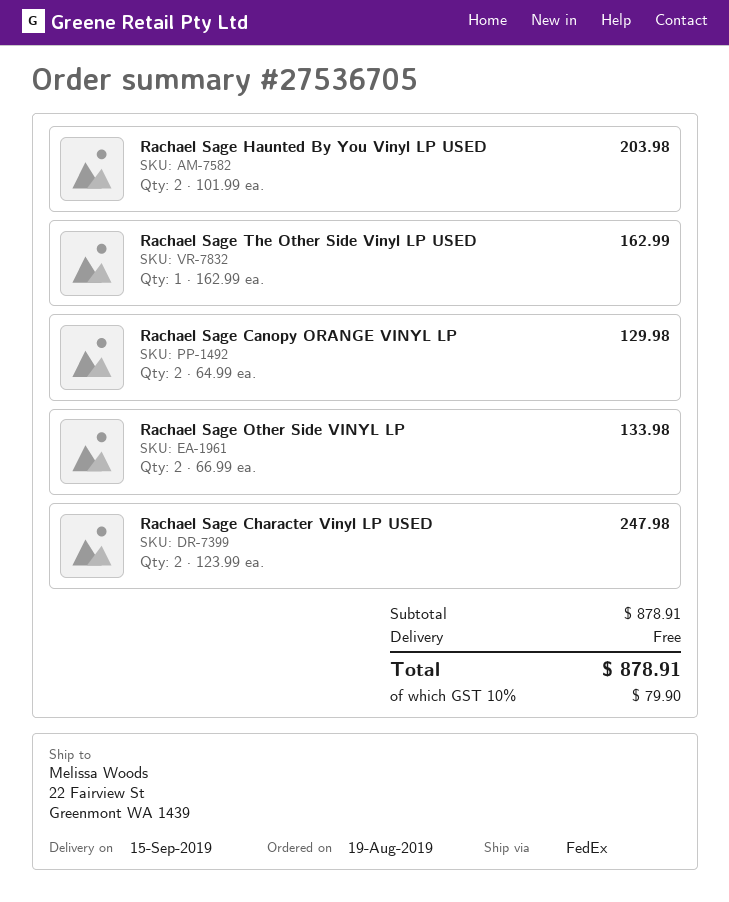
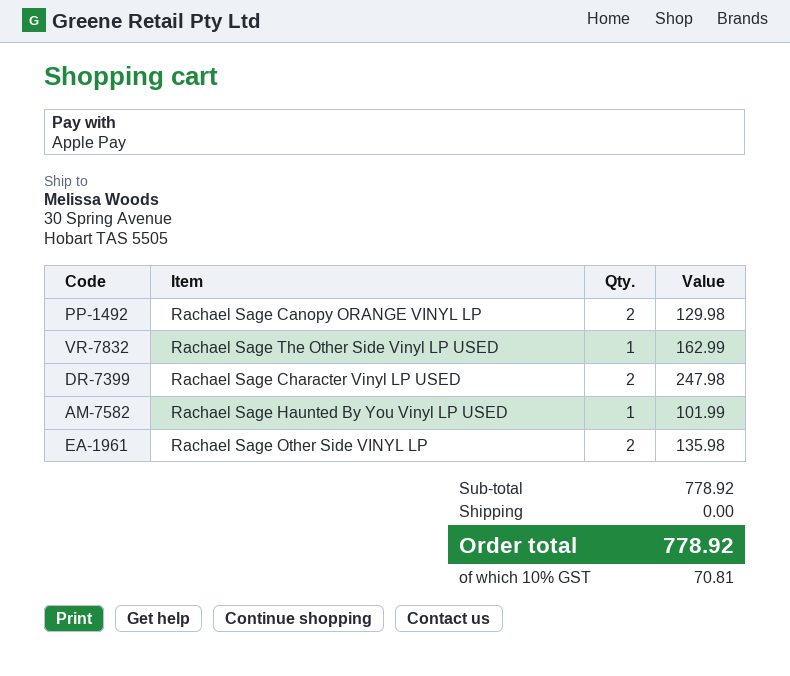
ship to: 22 Fairview St, Greenmont WA 1439 -> 30 Spring Avenue, Hobart TAS 5505
Rachael Sage Haunted By You Vinyl LP USED: 2 for 203.98 -> 1 for 101.99
Rachael Sage Other Side VINYL LP: 2 for 133.98 -> 2 for 135.98
subtotal: 878.91 -> 778.92
tax: 10% = 79.90 -> 10% = 70.81
total: 878.91 -> 778.92

